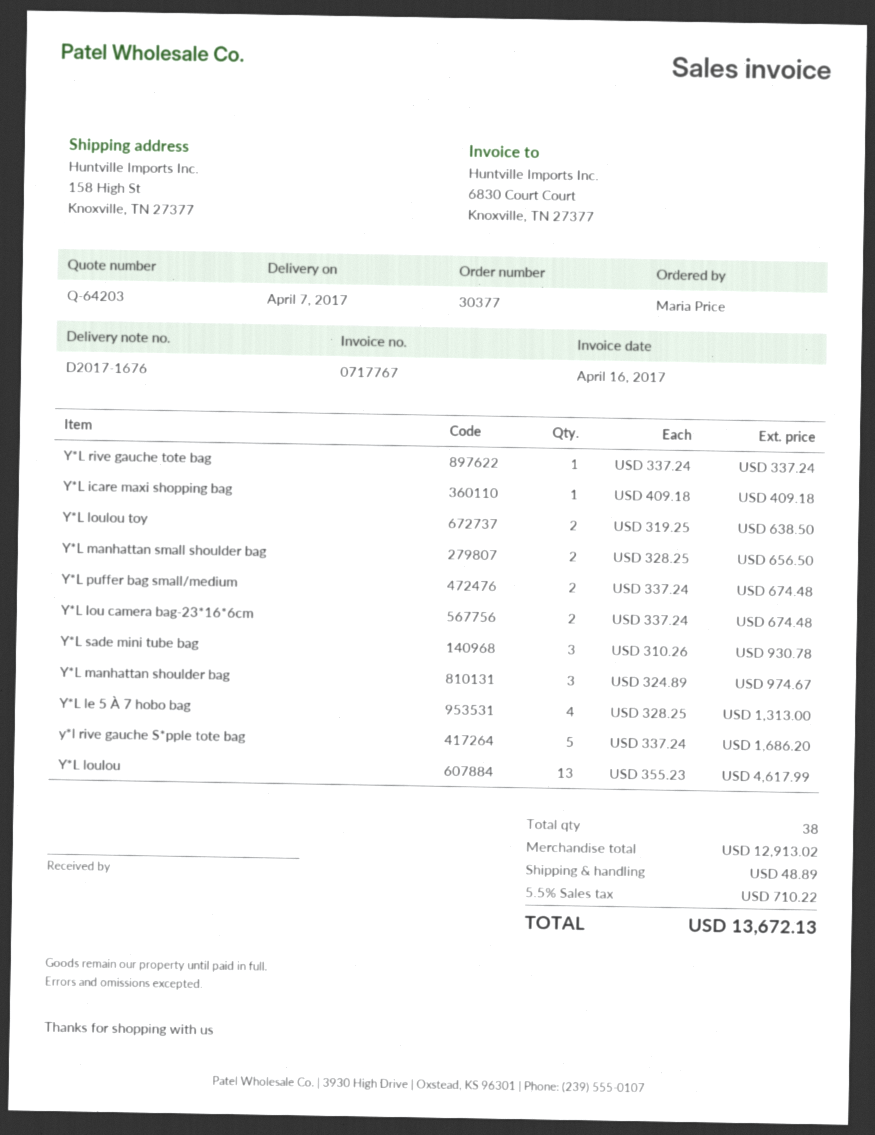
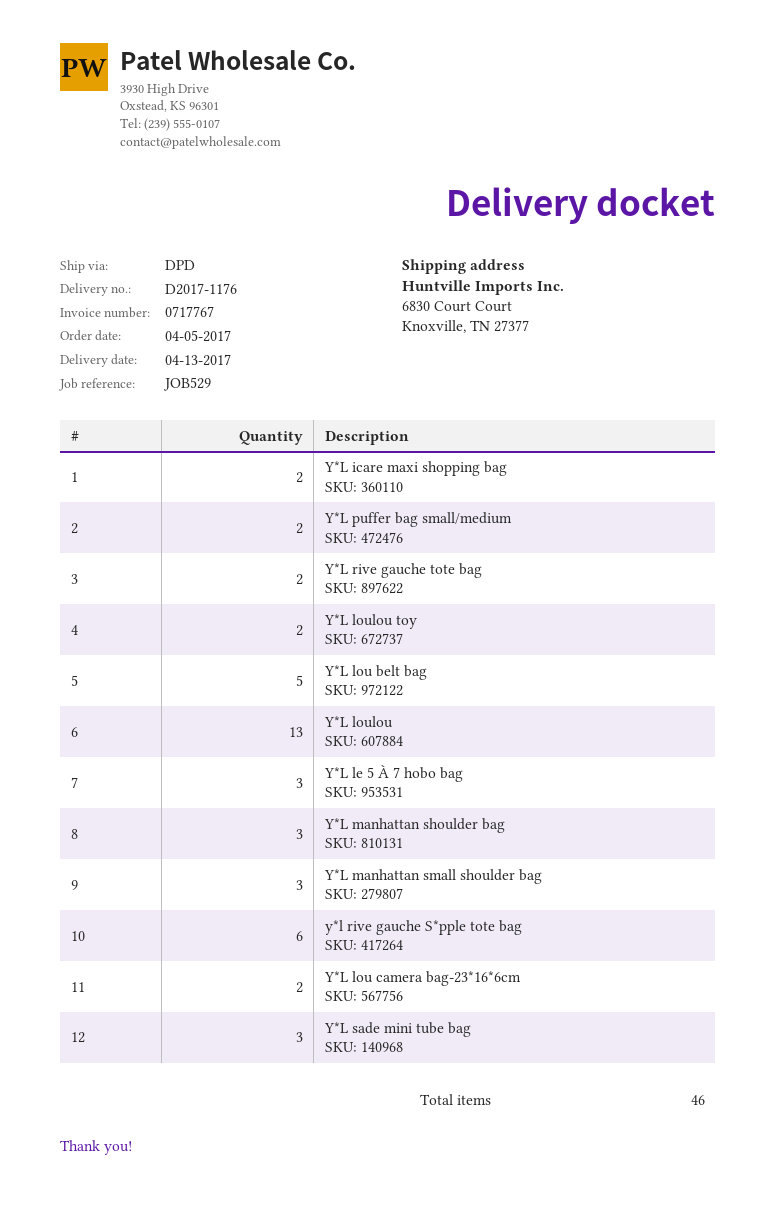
delivery note number: D2017-1676 -> D2017-1176
delivery date: 2017-04-07 -> 2017-04-13
ship to: 158 High St, Knoxville, TN 27377 -> 6830 Court Court, Knoxville, TN 27377
Y*L rive gauche tote bag: 1 -> 2
Y*L icare maxi shopping bag: 1 -> 2
Y*L manhattan small shoulder bag: 2 -> 3
Y*L le 5 À 7 hobo bag: 4 -> 3
y*l rive gauche S*pple tote bag: 5 -> 6
Y*L lou belt bag: none -> 5
total quantity: 38 -> 46

